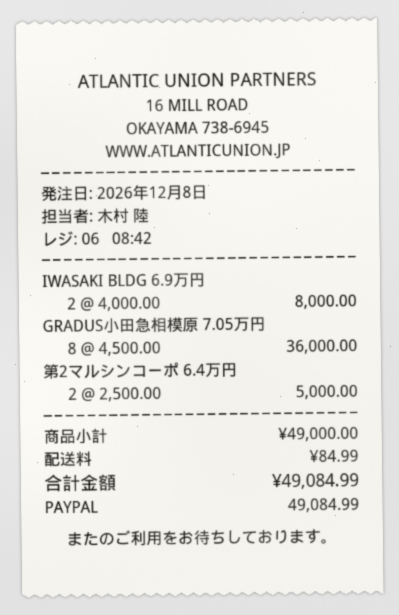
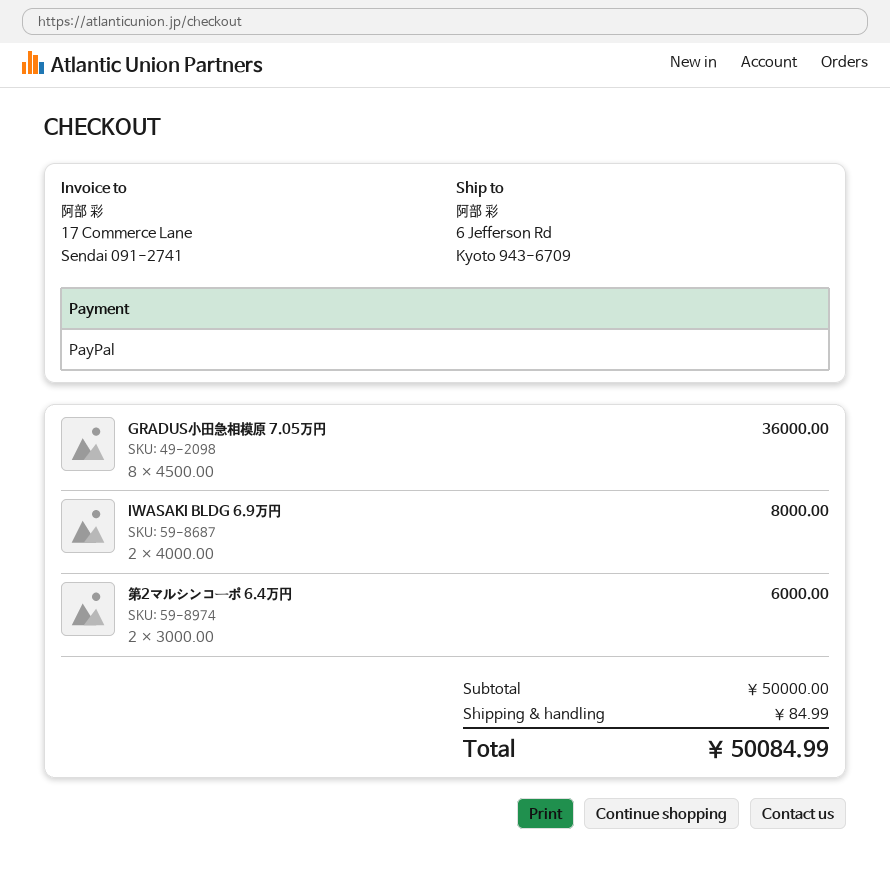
第2マルシンコーポ 6.4万円: 2 x 2500.00 = 5000.00 -> 2 x 3000.00 = 6000.00
subtotal: 49000.00 -> 50000.00
total: 49084.99 -> 50084.99

